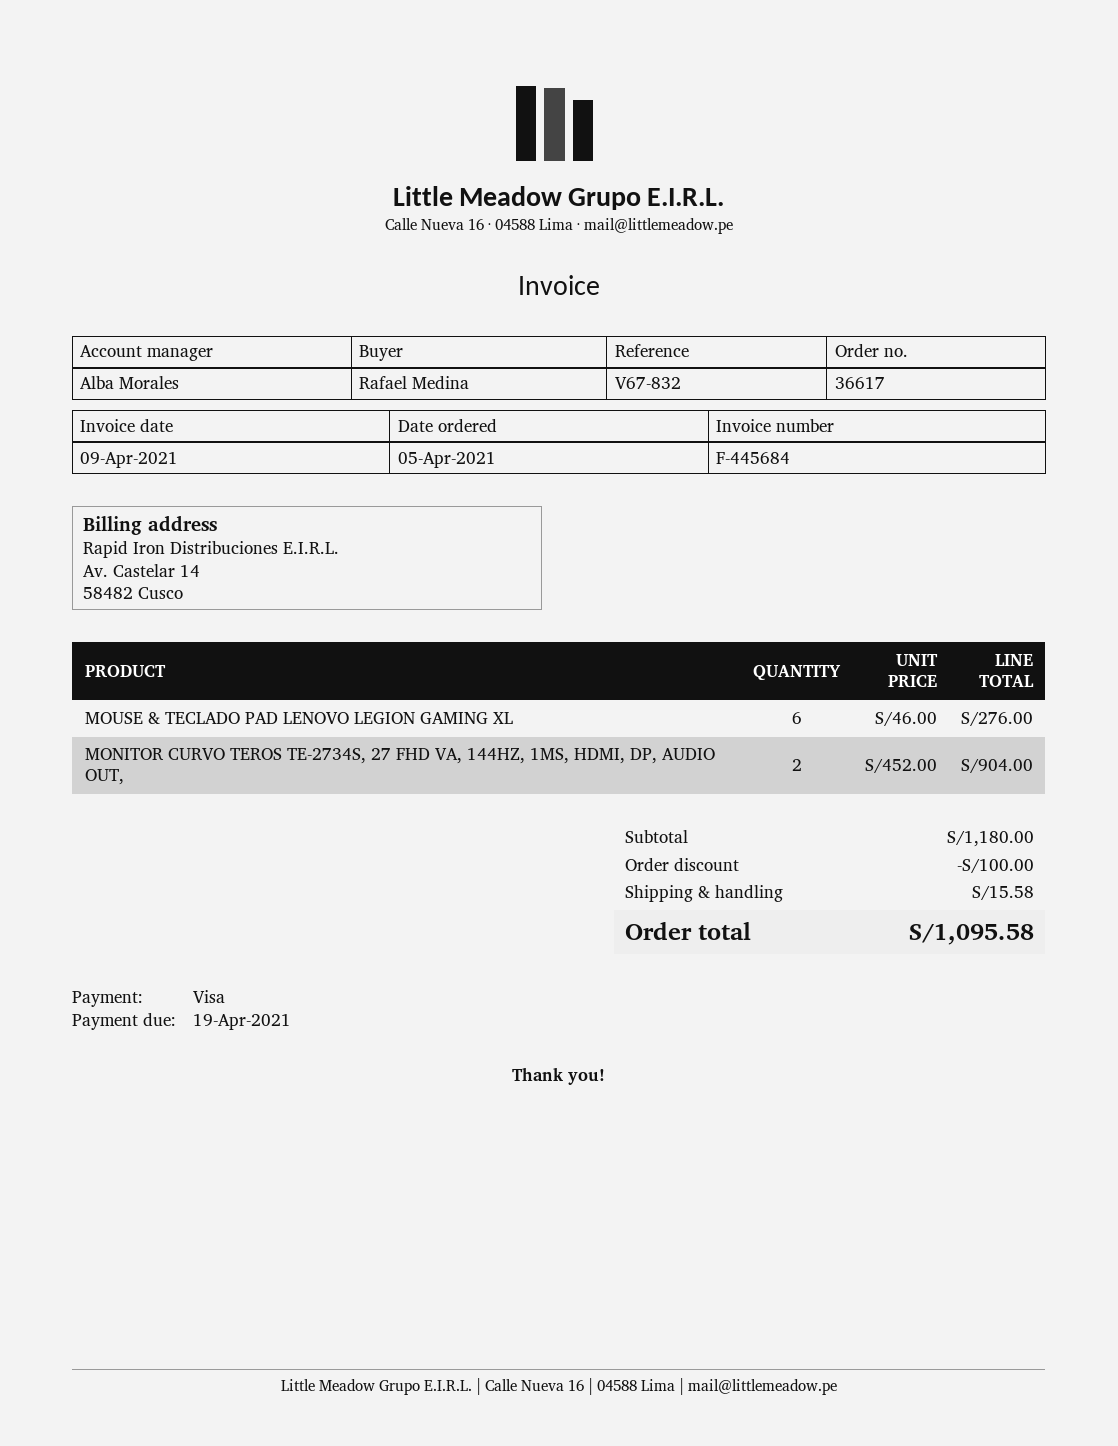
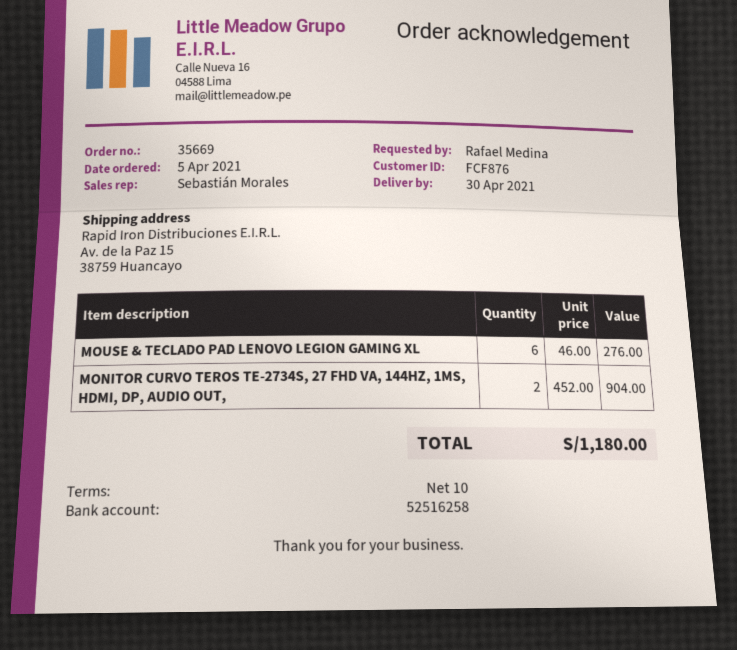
order number: 36617 -> 35669
sales rep: Alba Morales -> Sebastián Morales
discount: 100.00 -> none
shipping: 15.58 -> none
total: 1095.58 -> 1180.00

